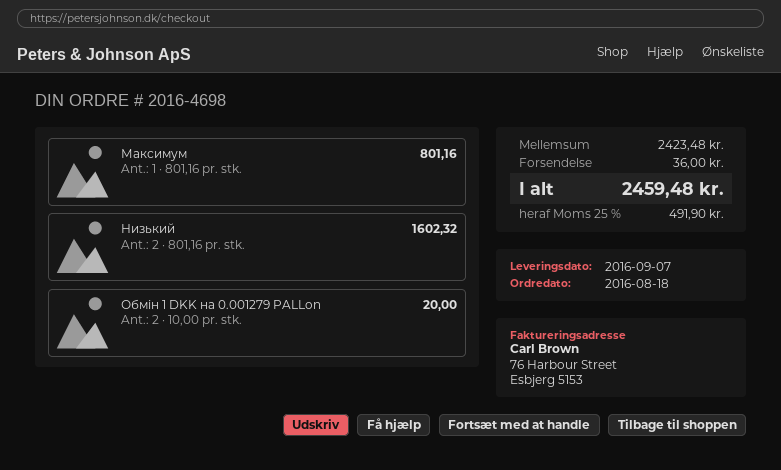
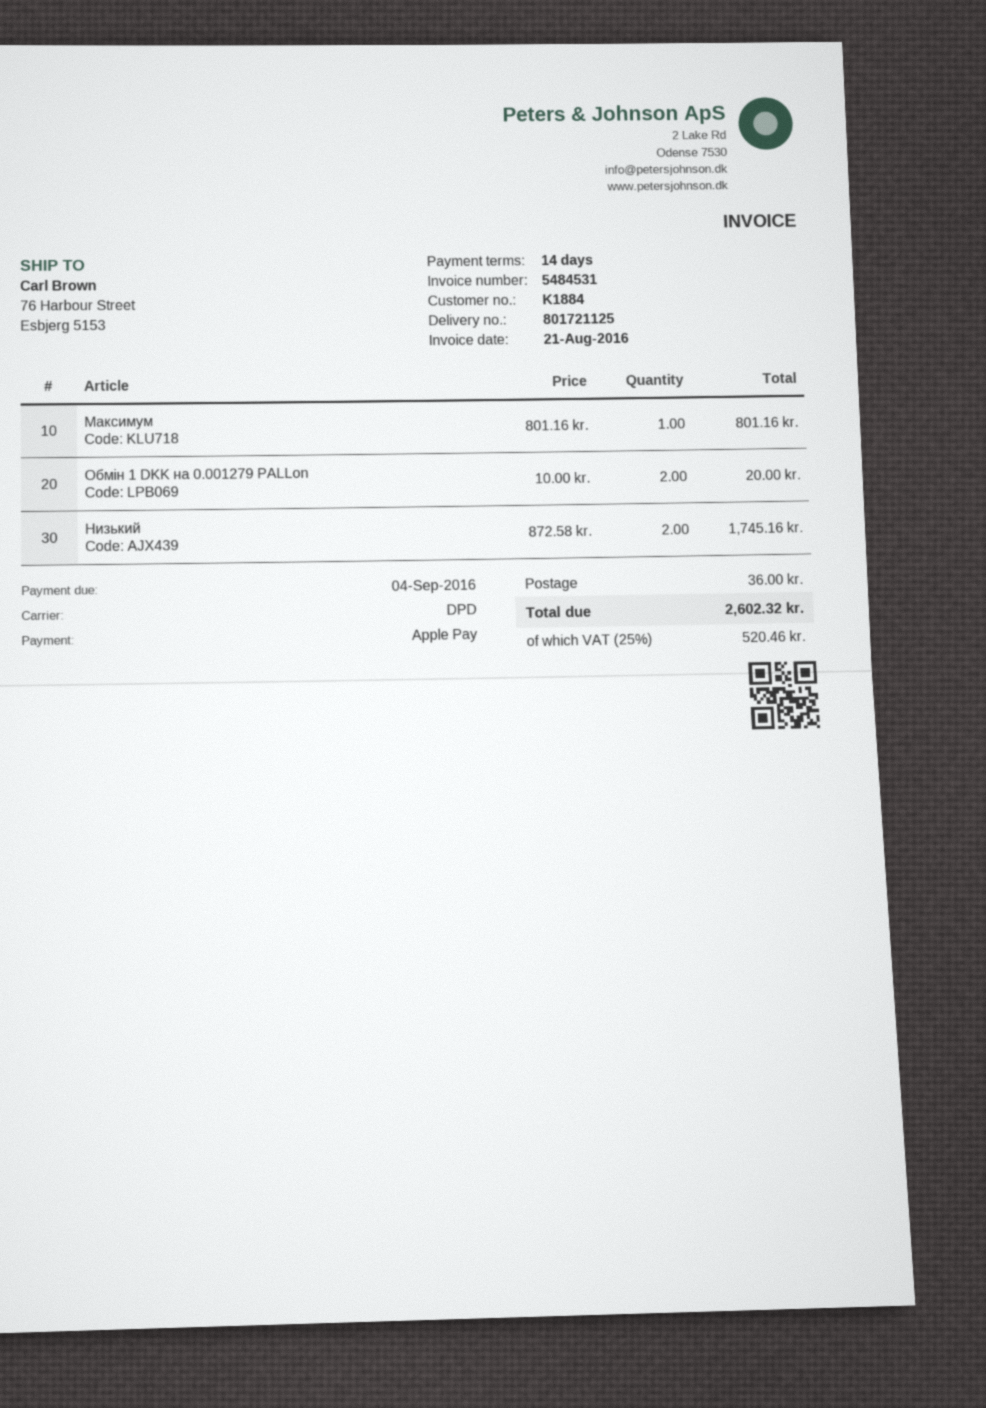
Низький: 2 x 801.16 = 1602.32 -> 2 x 872.58 = 1745.16
tax: 25% = 491.90 -> 25% = 520.46
total: 2459.48 -> 2602.32

